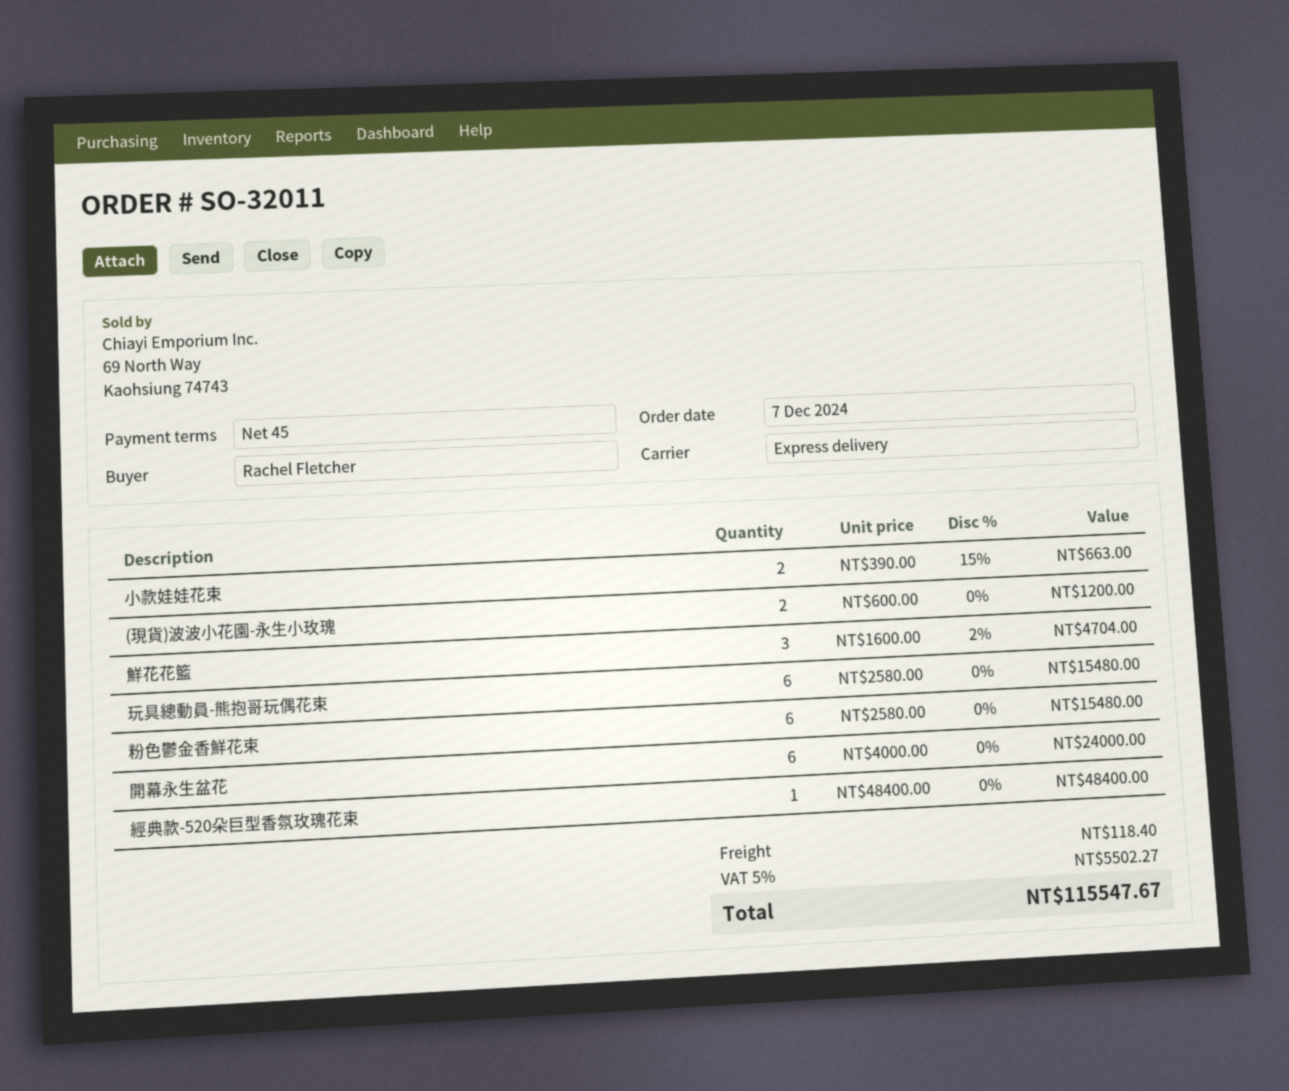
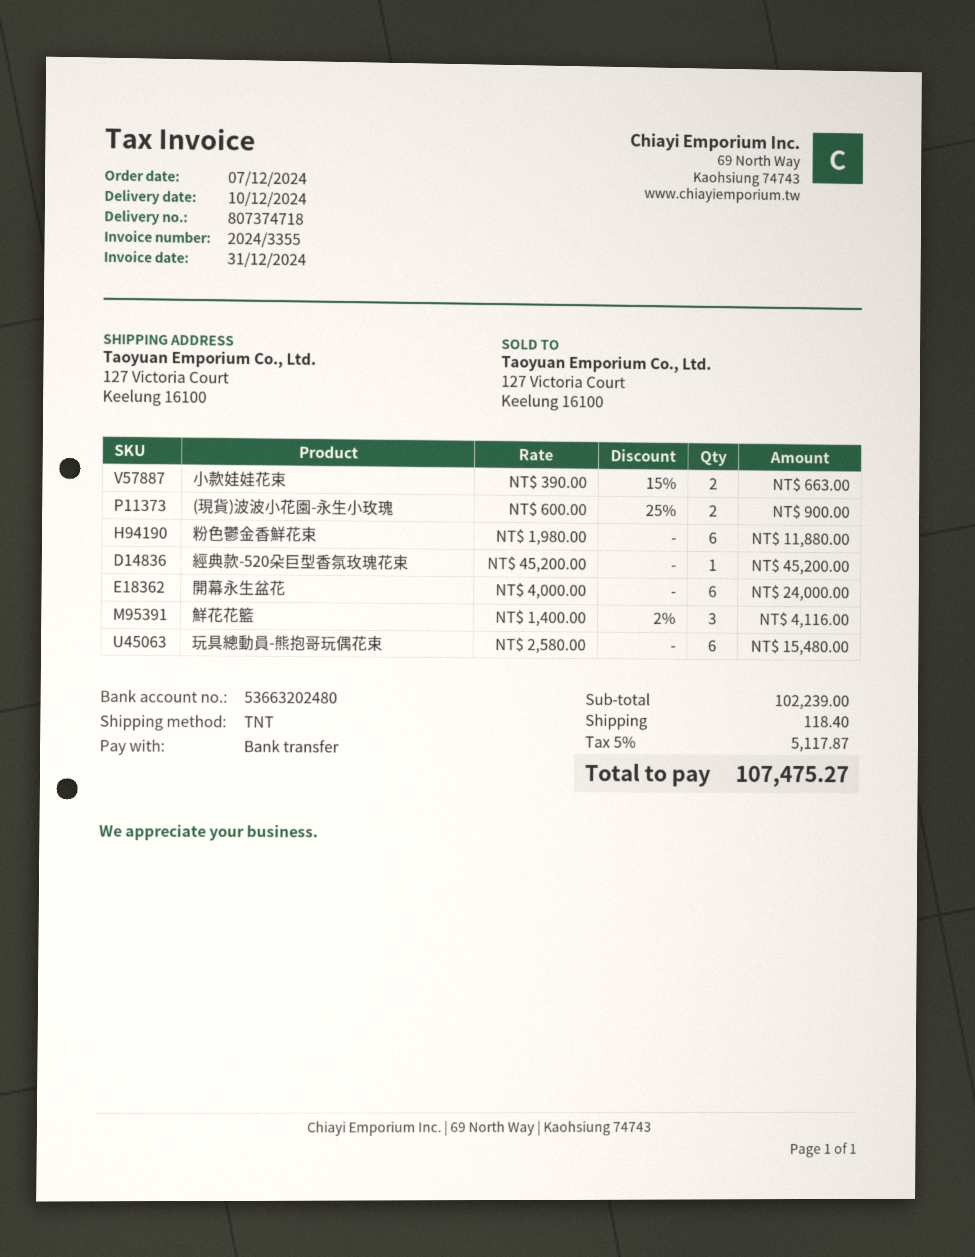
shipping method: express -> TNT
(現貨)波波小花園-永生小玫瑰: 2 x 600.00 = 1200.00 -> 2 x 600.00 - 25% = 900.00
鮮花花籃: 3 x 1600.00 - 2% = 4704.00 -> 3 x 1400.00 - 2% = 4116.00
粉色鬱金香鮮花束: 6 x 2580.00 = 15480.00 -> 6 x 1980.00 = 11880.00
經典款-520朵巨型香氛玫瑰花束: 1 x 48400.00 = 48400.00 -> 1 x 45200.00 = 45200.00
tax: 5% = 5502.27 -> 5% = 5117.87
total: 115547.67 -> 107475.27

